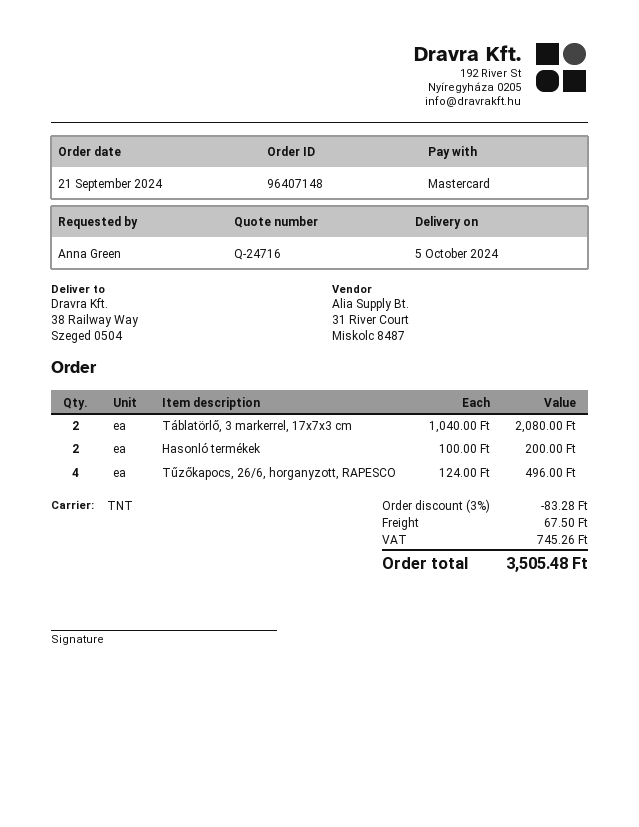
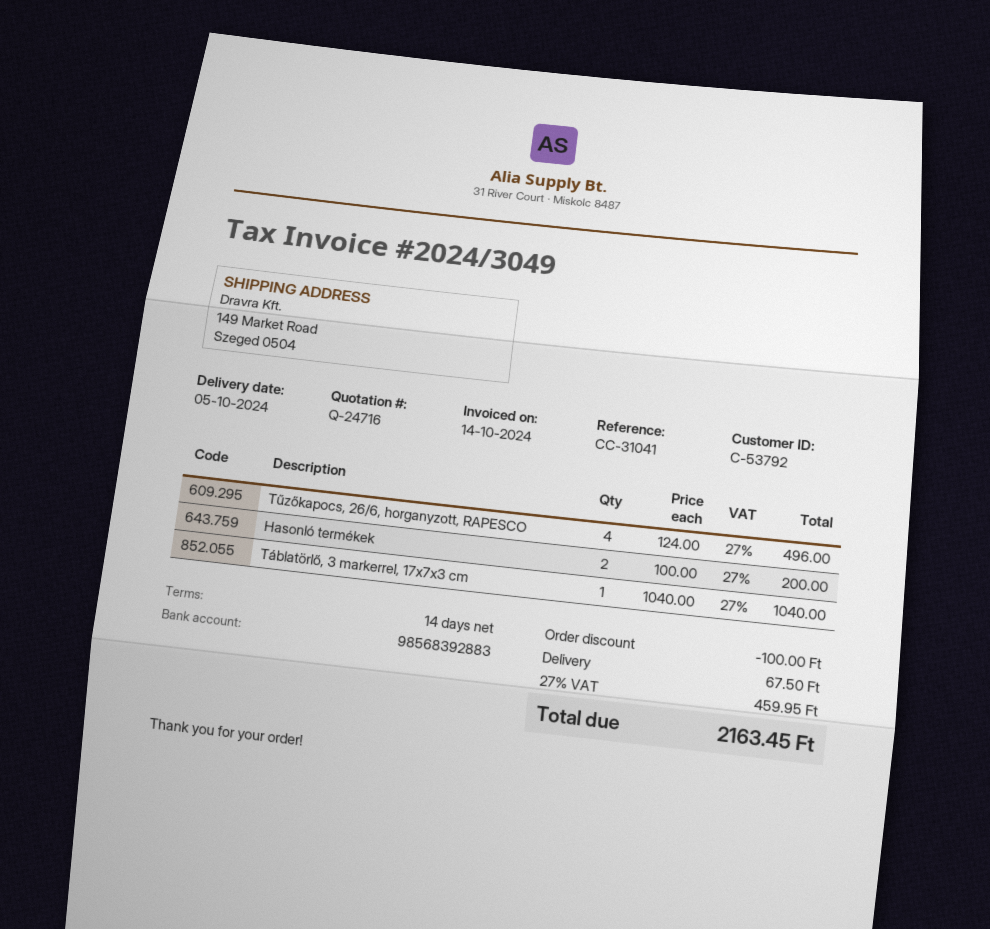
ship to: 38 Railway Way, Szeged 0504 -> 149 Market Road, Szeged 0504
Táblatörlő, 3 markerrel, 17x7x3 cm: 2 x 1040.00 = 2080.00 -> 1 x 1040.00 = 1040.00
discount: 83.28 -> 100.00
tax: 745.26 -> 459.95
total: 3505.48 -> 2163.45

